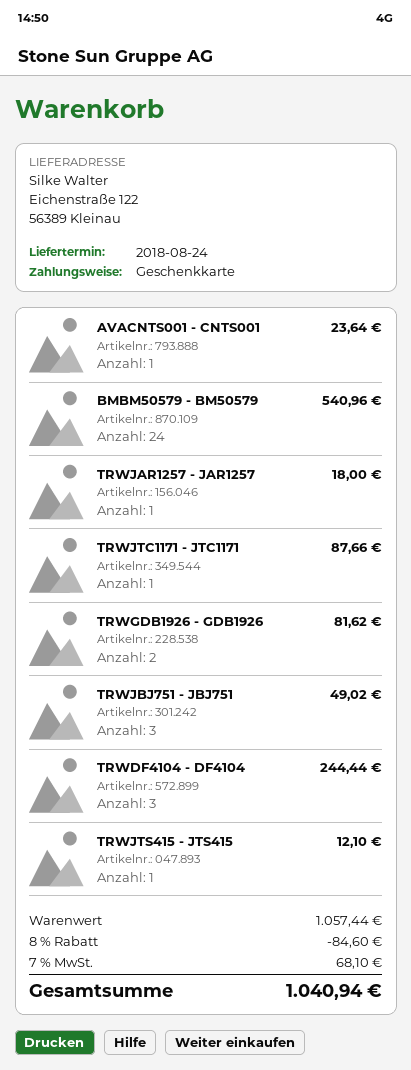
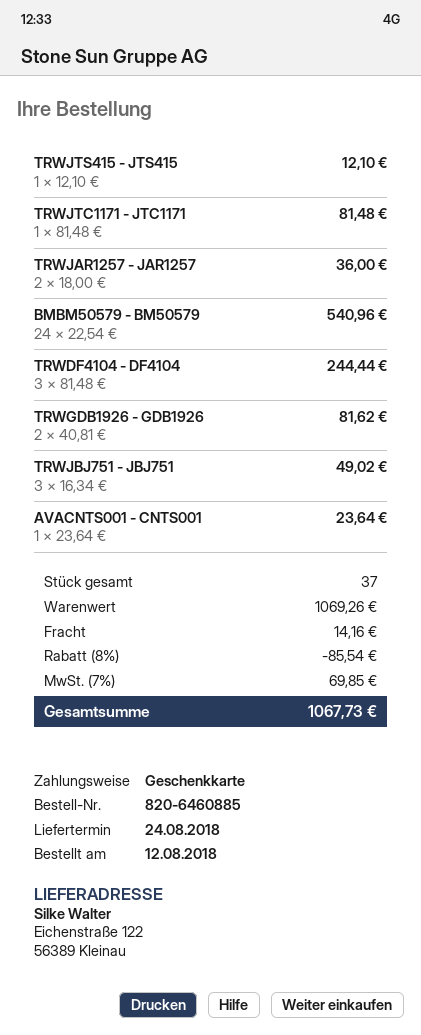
TRWJAR1257 - JAR1257: 1 for 18.00 -> 2 for 36.00
TRWJTC1171 - JTC1171: 1 for 87.66 -> 1 for 81.48
subtotal: 1057.44 -> 1069.26
discount: 8% = 84.60 -> 8% = 85.54
shipping: none -> 14.16
tax: 7% = 68.10 -> 7% = 69.85
total: 1040.94 -> 1067.73

